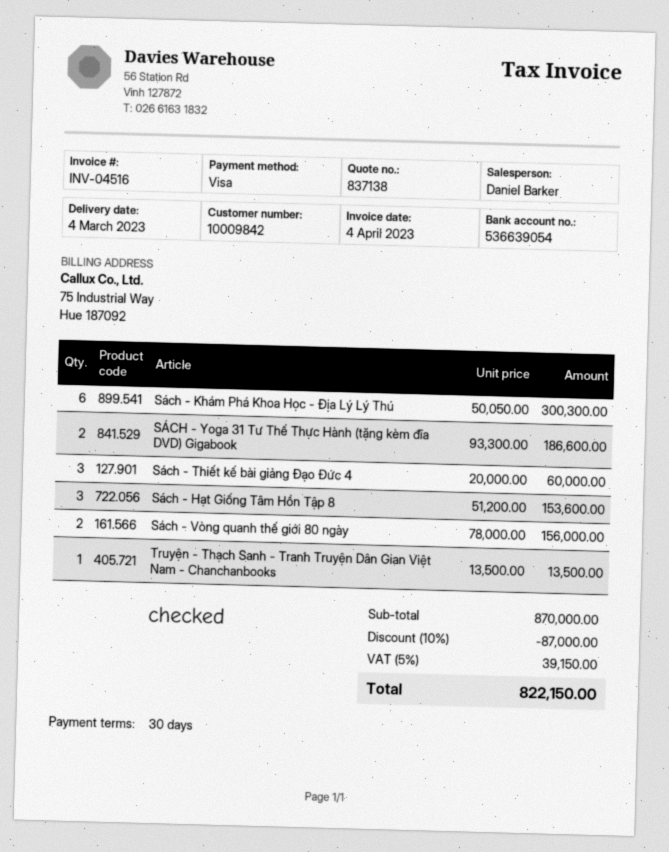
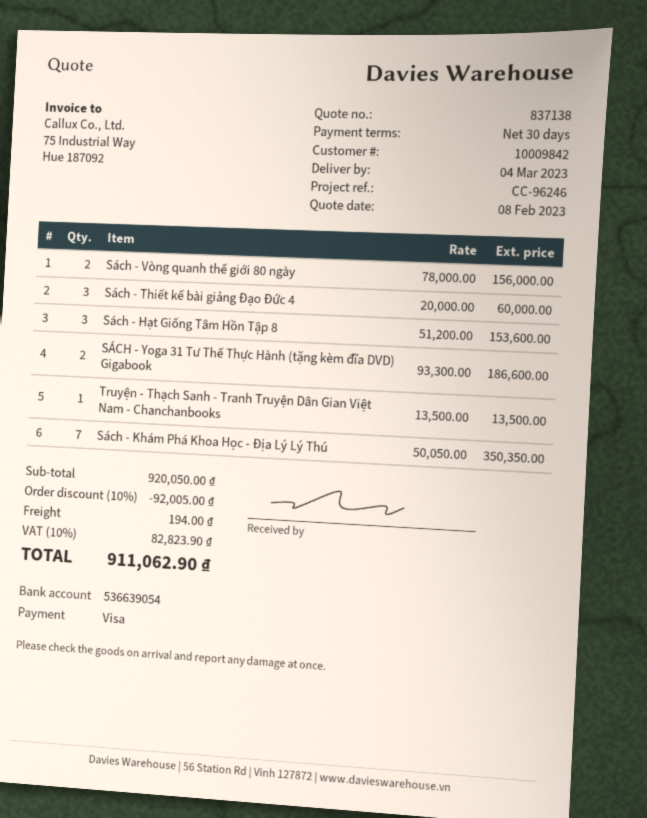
Sách - Khám Phá Khoa Học - Địa Lý Lý Thú: 6 x 50050.00 = 300300.00 -> 7 x 50050.00 = 350350.00
subtotal: 870000.00 -> 920050.00
discount: 10% = 87000.00 -> 10% = 92005.00
shipping: none -> 194.00
tax: 5% = 39150.00 -> 10% = 82823.90
total: 822150.00 -> 911062.90

